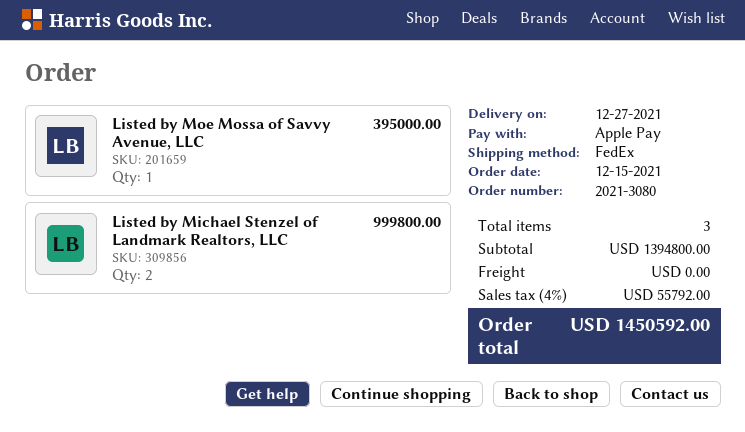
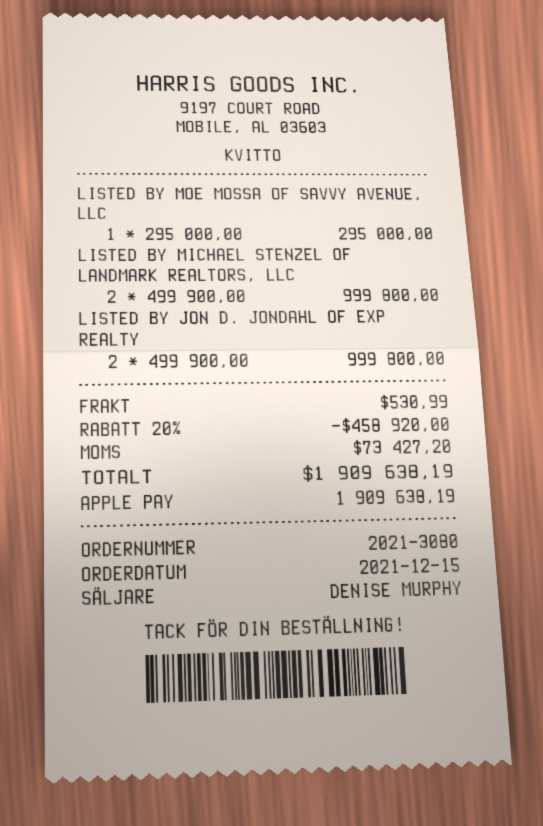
Listed by Moe Mossa of Savvy Avenue, LLC: 1 for 395000.00 -> 1 for 295000.00
LISTED BY JON D. JONDAHL OF EXP REALTY: none -> 2 for 999800.00
discount: none -> 20% = 458920.00
shipping: 0.00 -> 530.99
tax: 55792.00 -> 73427.20
total: 1450592.00 -> 1909638.19

